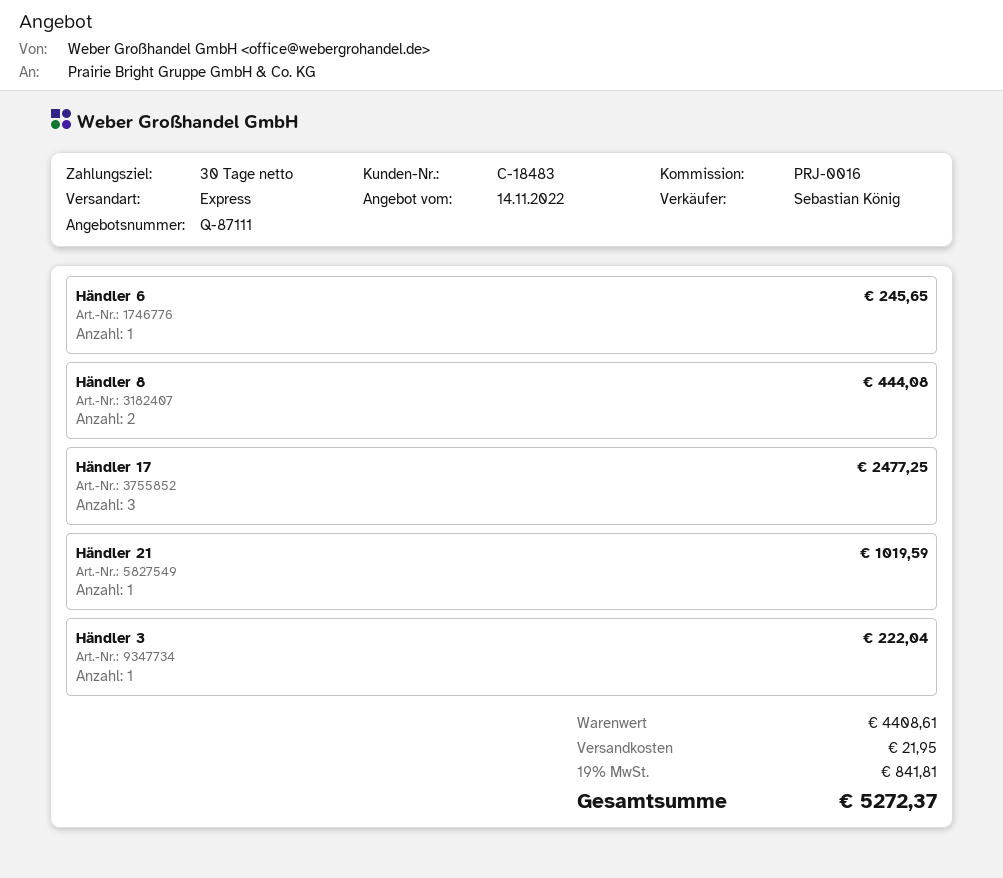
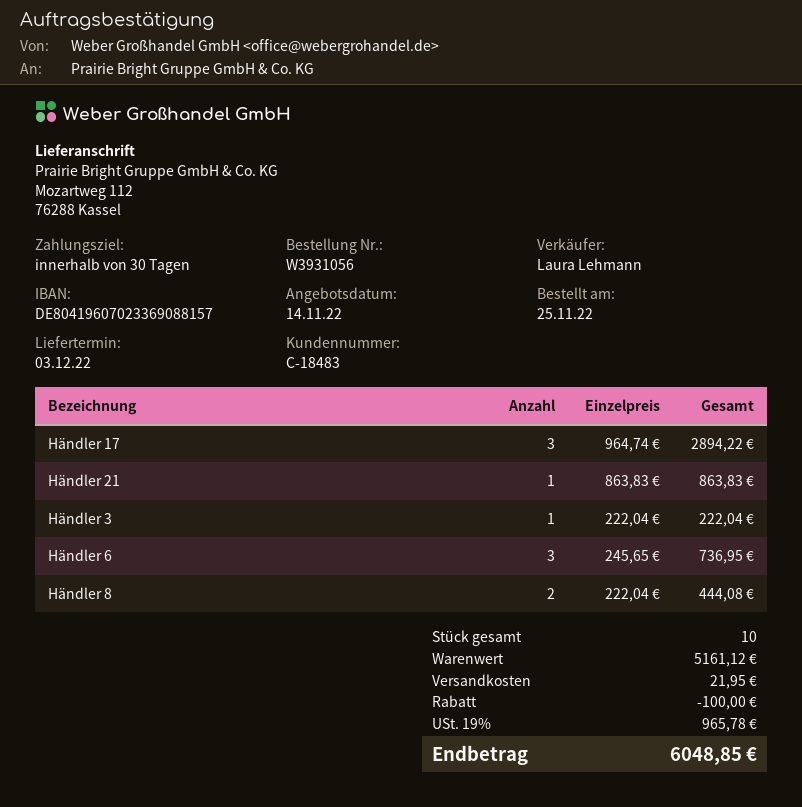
sales rep: Sebastian König -> Laura Lehmann
Händler 6: 1 for 245.65 -> 3 for 736.95
Händler 17: 3 for 2477.25 -> 3 for 2894.22
Händler 21: 1 for 1019.59 -> 1 for 863.83
subtotal: 4408.61 -> 5161.12
discount: none -> 100.00
tax: 19% = 841.81 -> 19% = 965.78
total: 5272.37 -> 6048.85

